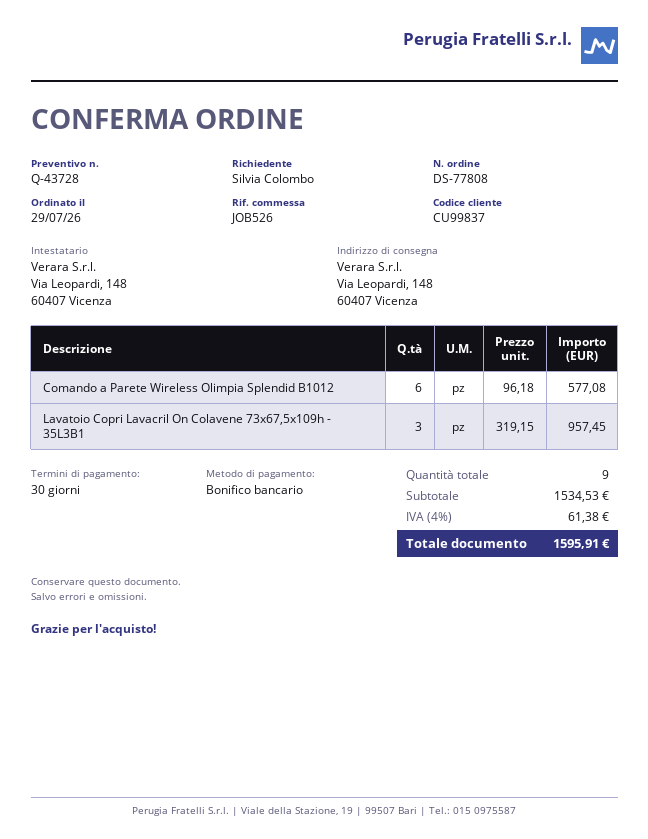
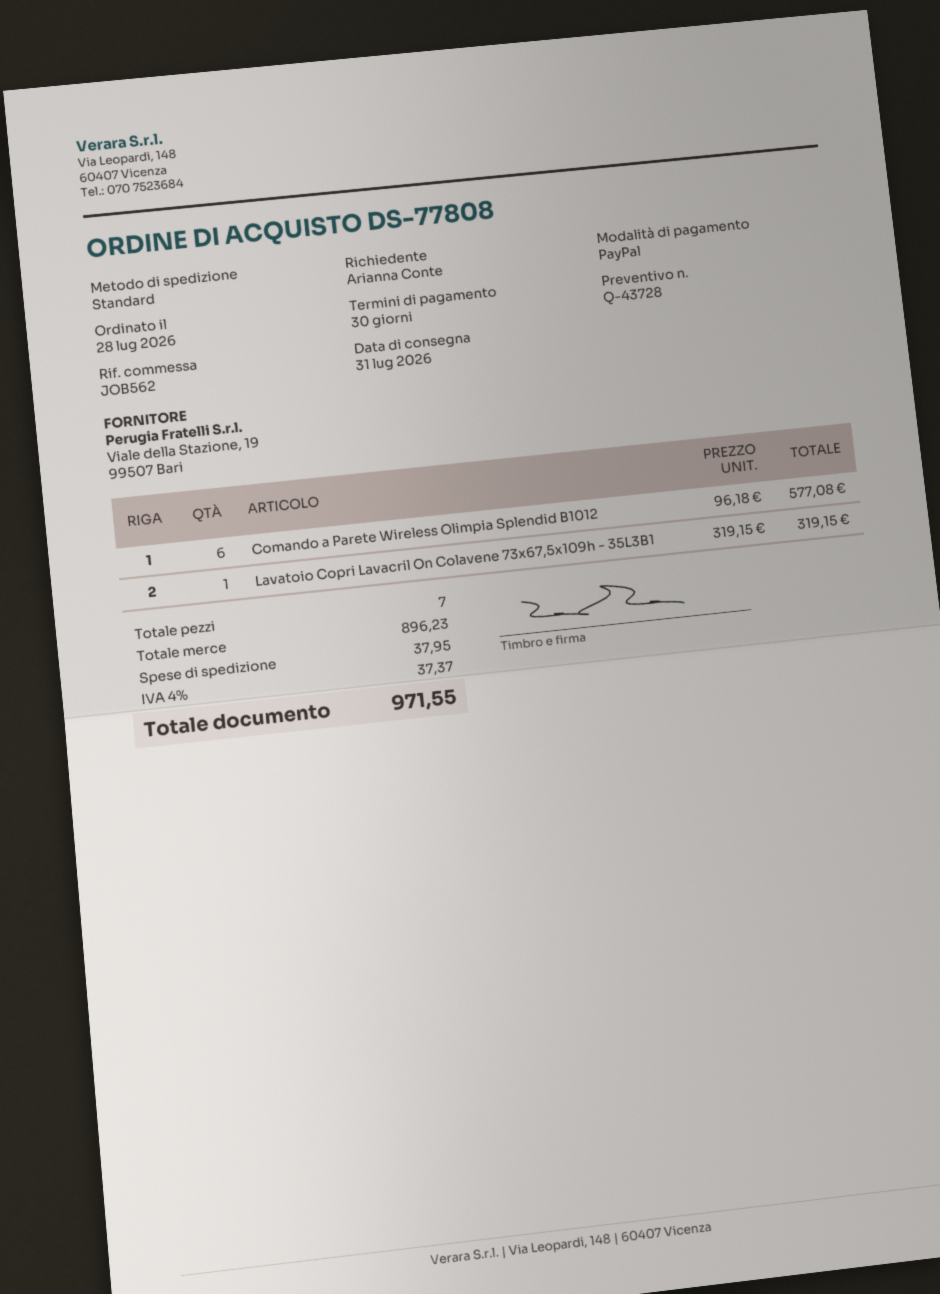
order date: 2026-07-29 -> 2026-07-28
reference: JOB526 -> JOB562
ordered by: Silvia Colombo -> Arianna Conte
payment method: bank transfer -> PayPal
Lavatoio Copri Lavacril On Colavene 73x67,5x109h - 35L3B1: 3 x 319.15 = 957.45 -> 1 x 319.15 = 319.15
total quantity: 9 -> 7
subtotal: 1534.53 -> 896.23
shipping: none -> 37.95
tax: 4% = 61.38 -> 4% = 37.37
total: 1595.91 -> 971.55

